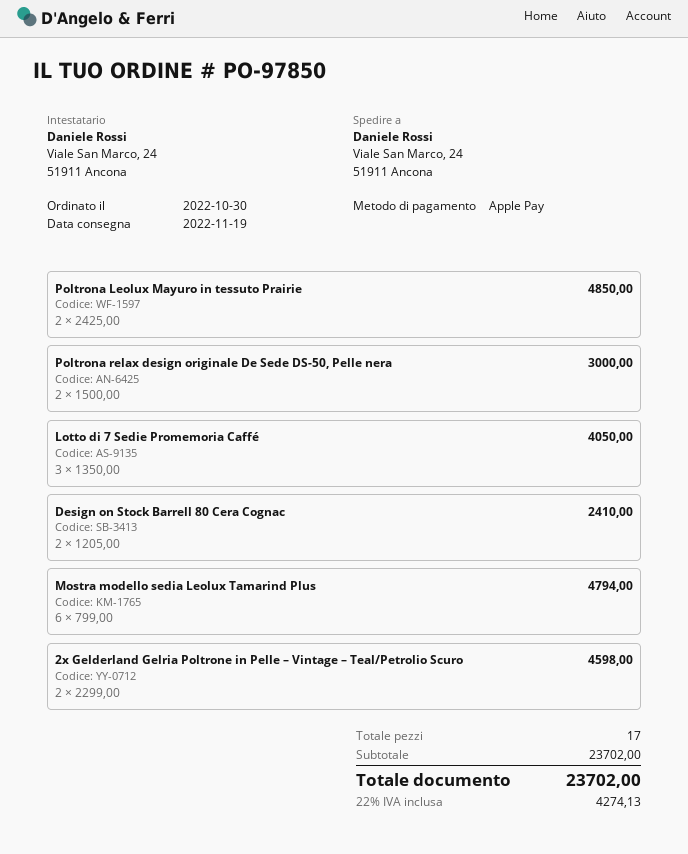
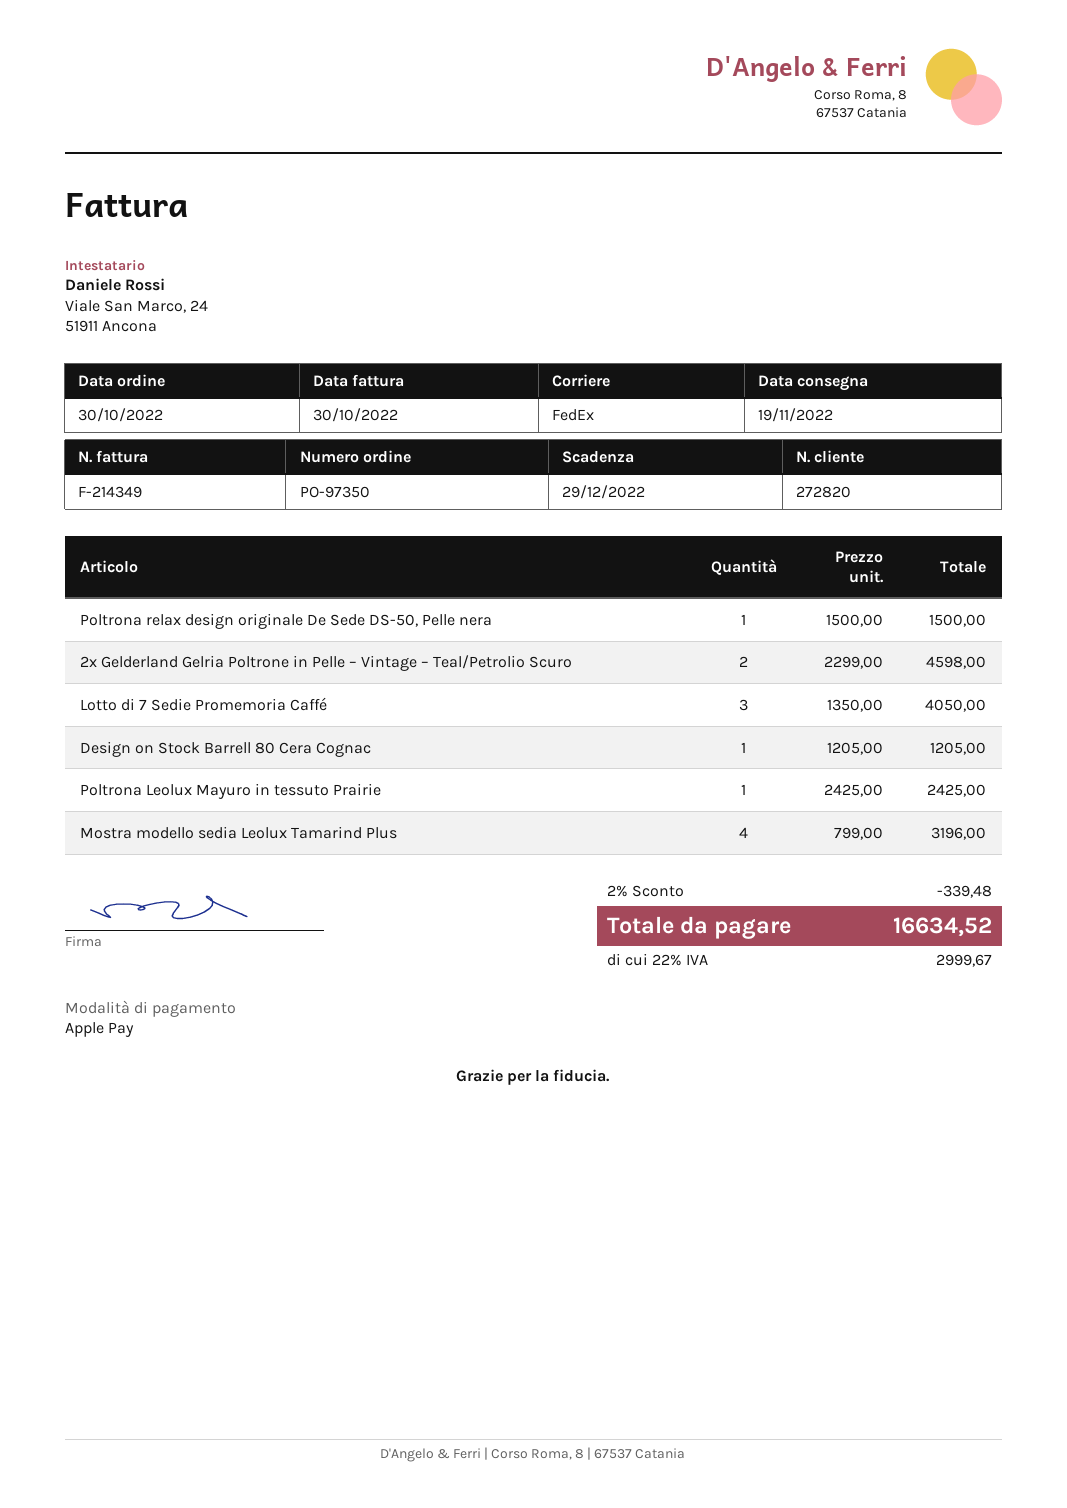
order number: PO-97850 -> PO-97350
Poltrona Leolux Mayuro in tessuto Prairie: 2 x 2425.00 = 4850.00 -> 1 x 2425.00 = 2425.00
Poltrona relax design originale De Sede DS-50, Pelle nera: 2 x 1500.00 = 3000.00 -> 1 x 1500.00 = 1500.00
Design on Stock Barrell 80 Cera Cognac: 2 x 1205.00 = 2410.00 -> 1 x 1205.00 = 1205.00
Mostra modello sedia Leolux Tamarind Plus: 6 x 799.00 = 4794.00 -> 4 x 799.00 = 3196.00
discount: none -> 2% = 339.48
tax: 22% = 4274.13 -> 22% = 2999.67
total: 23702.00 -> 16634.52

